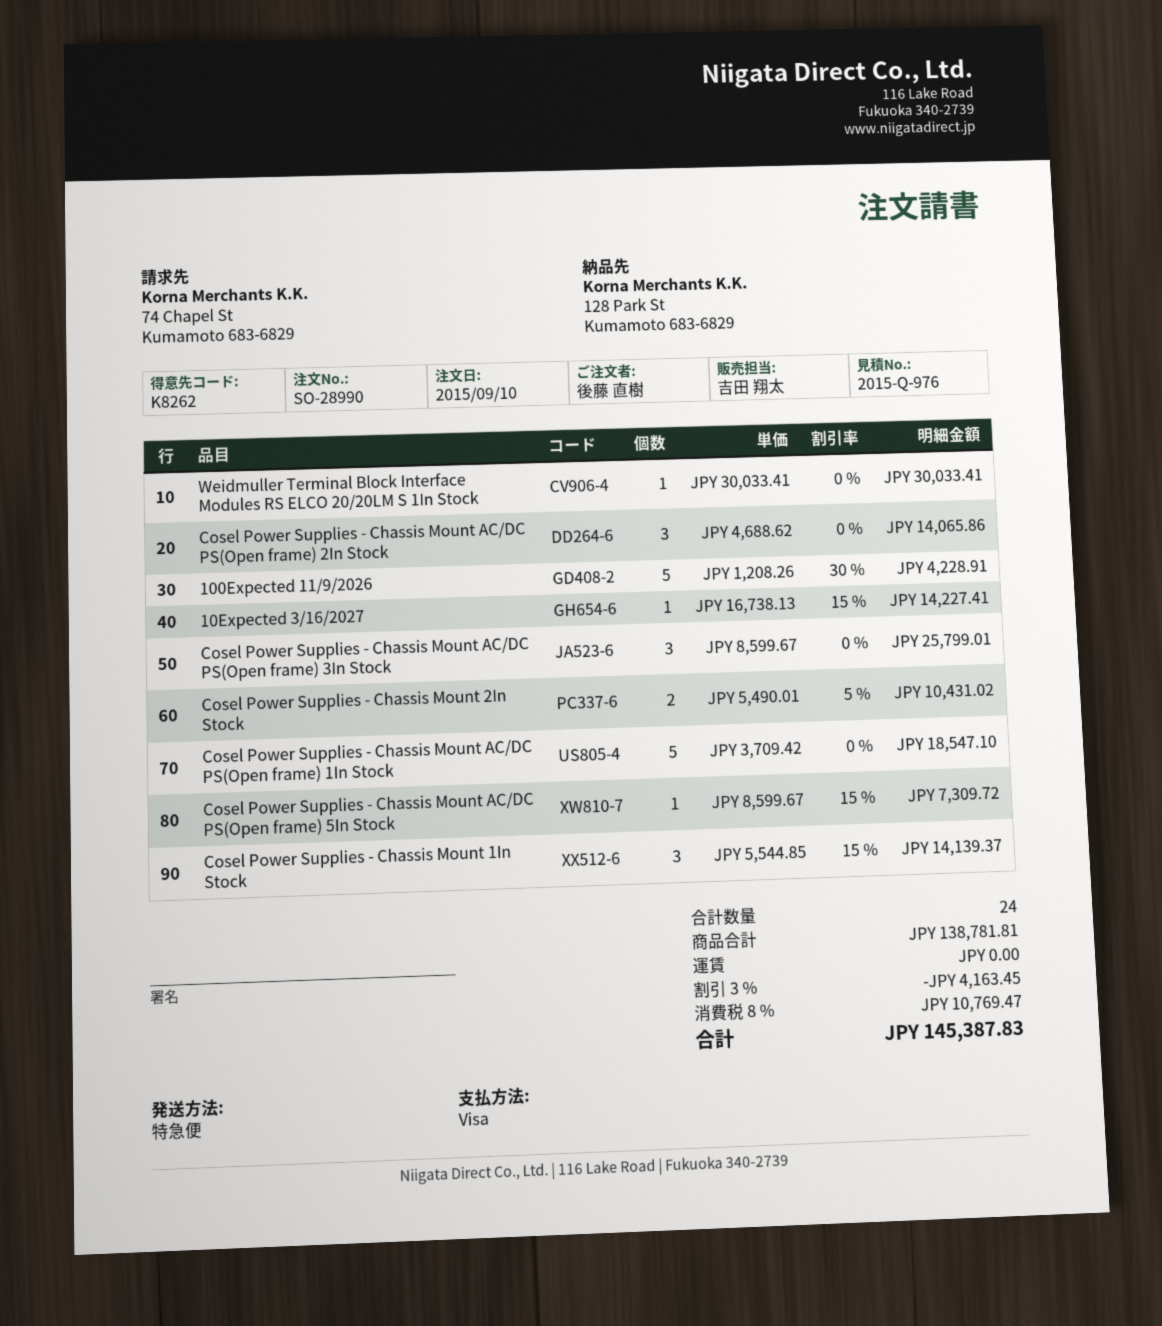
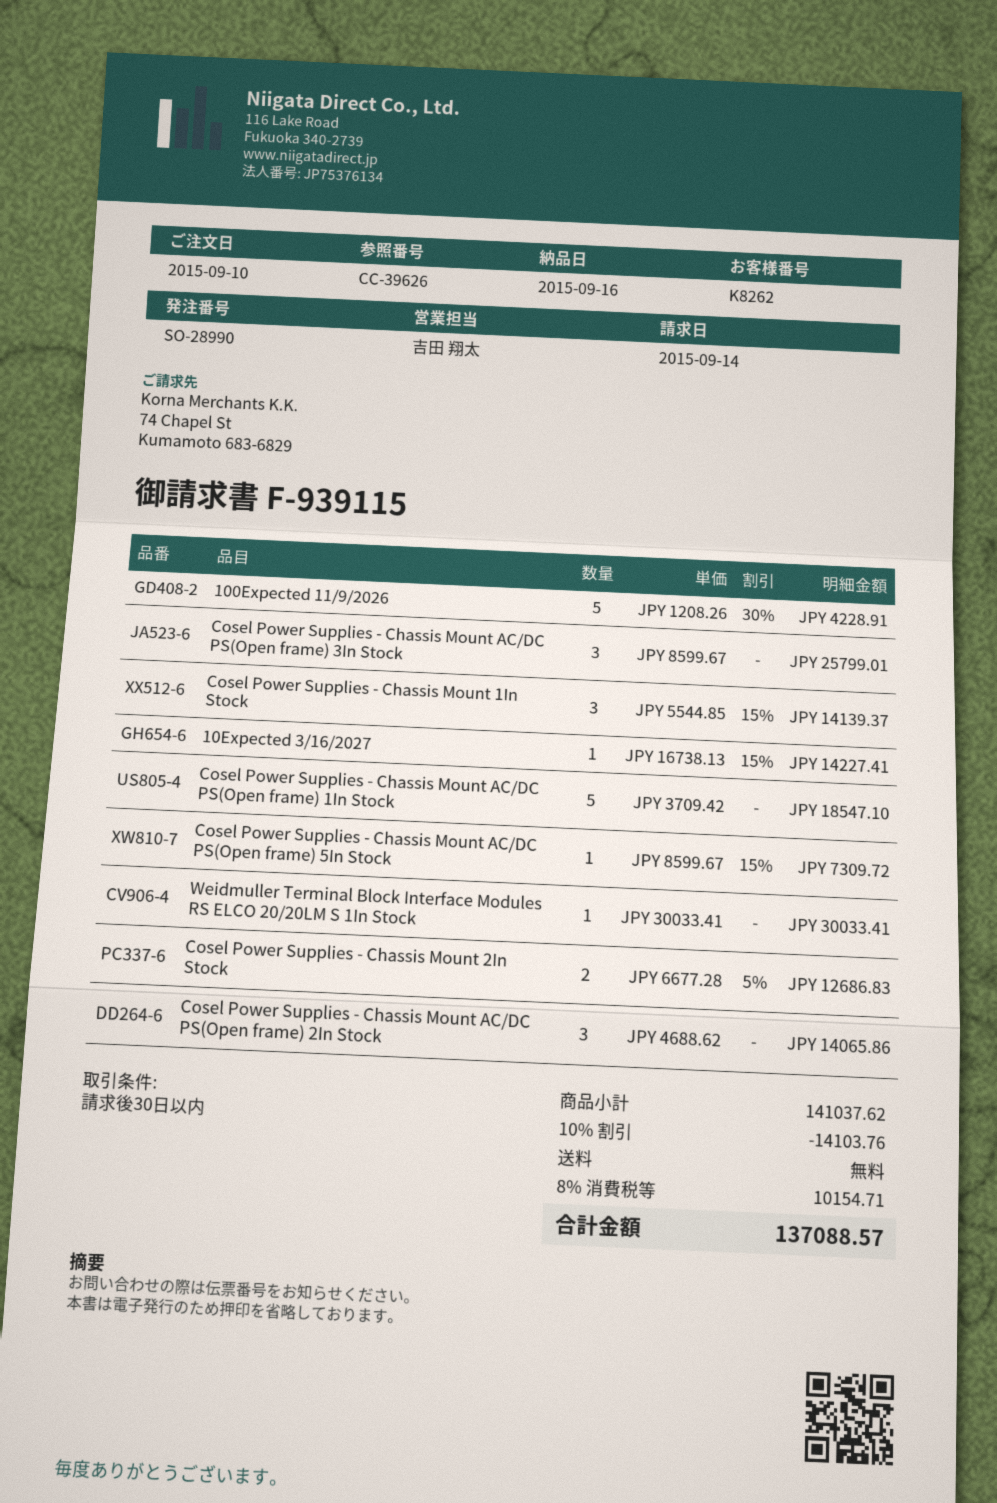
Cosel Power Supplies - Chassis Mount 2In Stock: 2 x 5490.01 - 5% = 10431.02 -> 2 x 6677.28 - 5% = 12686.83
subtotal: 138781.81 -> 141037.62
discount: 3% = 4163.45 -> 10% = 14103.76
tax: 8% = 10769.47 -> 8% = 10154.71
total: 145387.83 -> 137088.57

